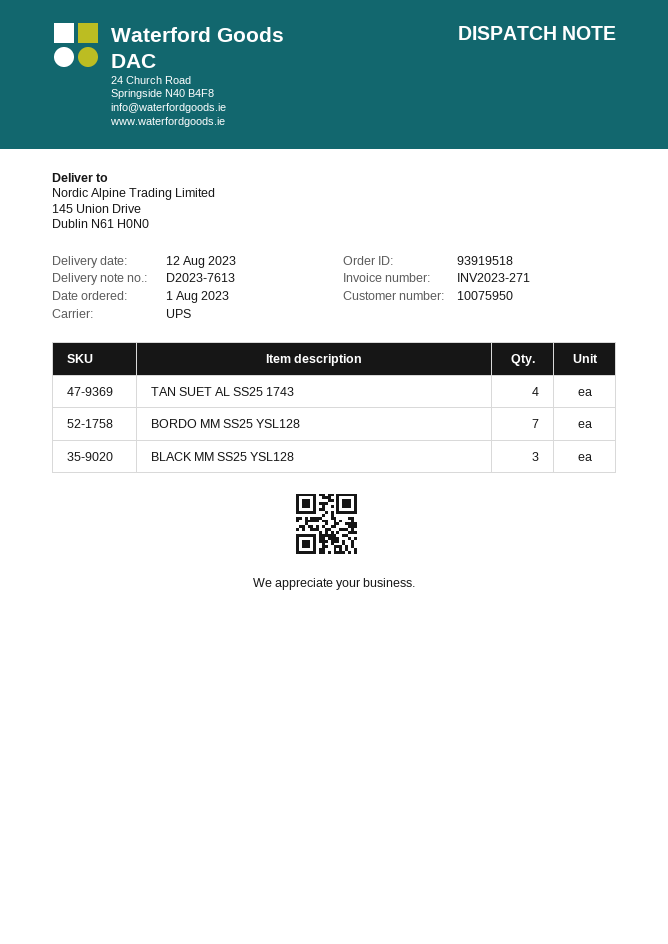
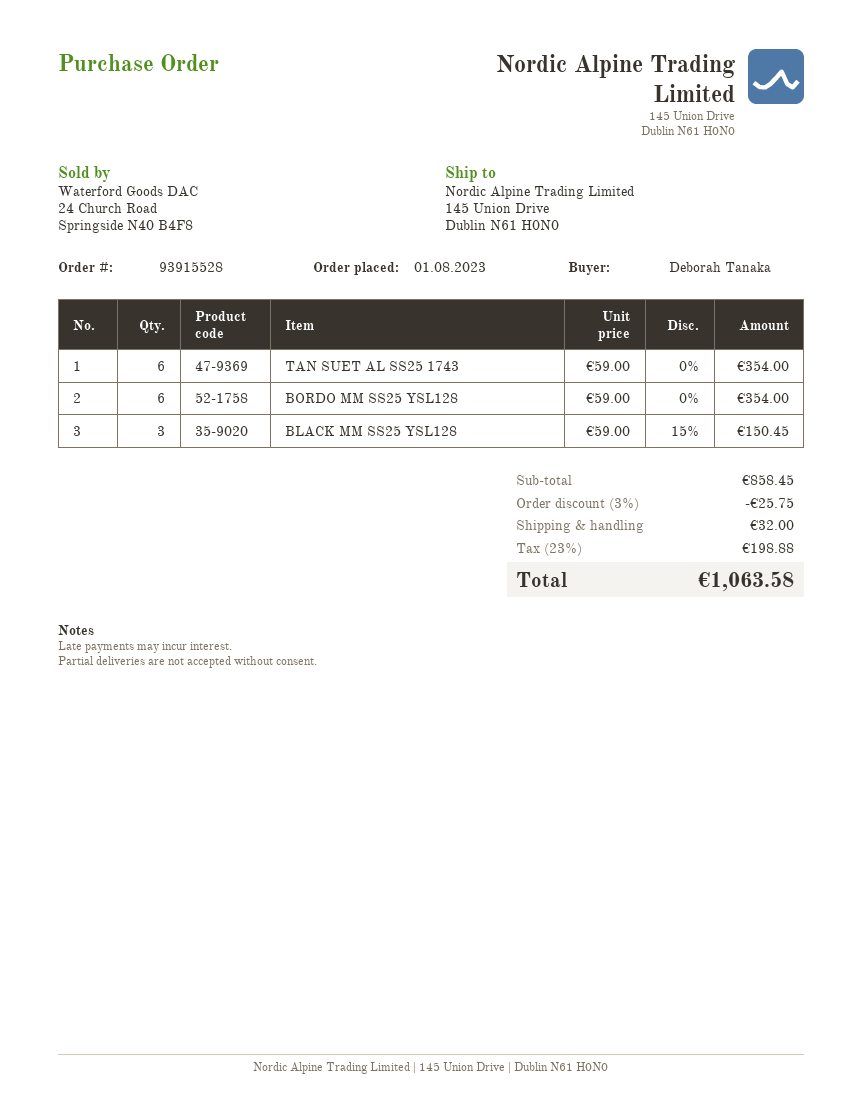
order number: 93919518 -> 93915528
TAN SUET AL SS25 1743: 4 -> 6
BORDO MM SS25 YSL128: 7 -> 6

